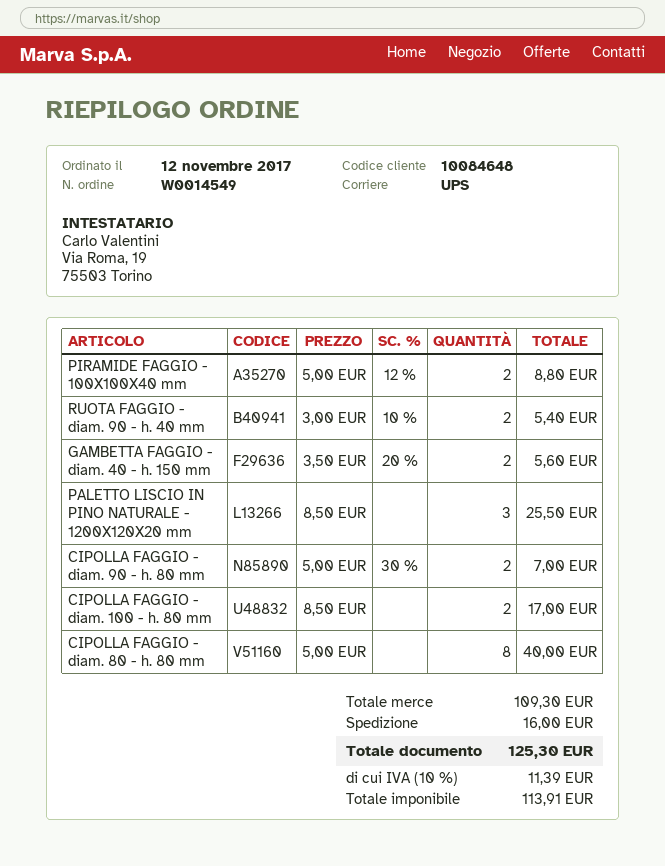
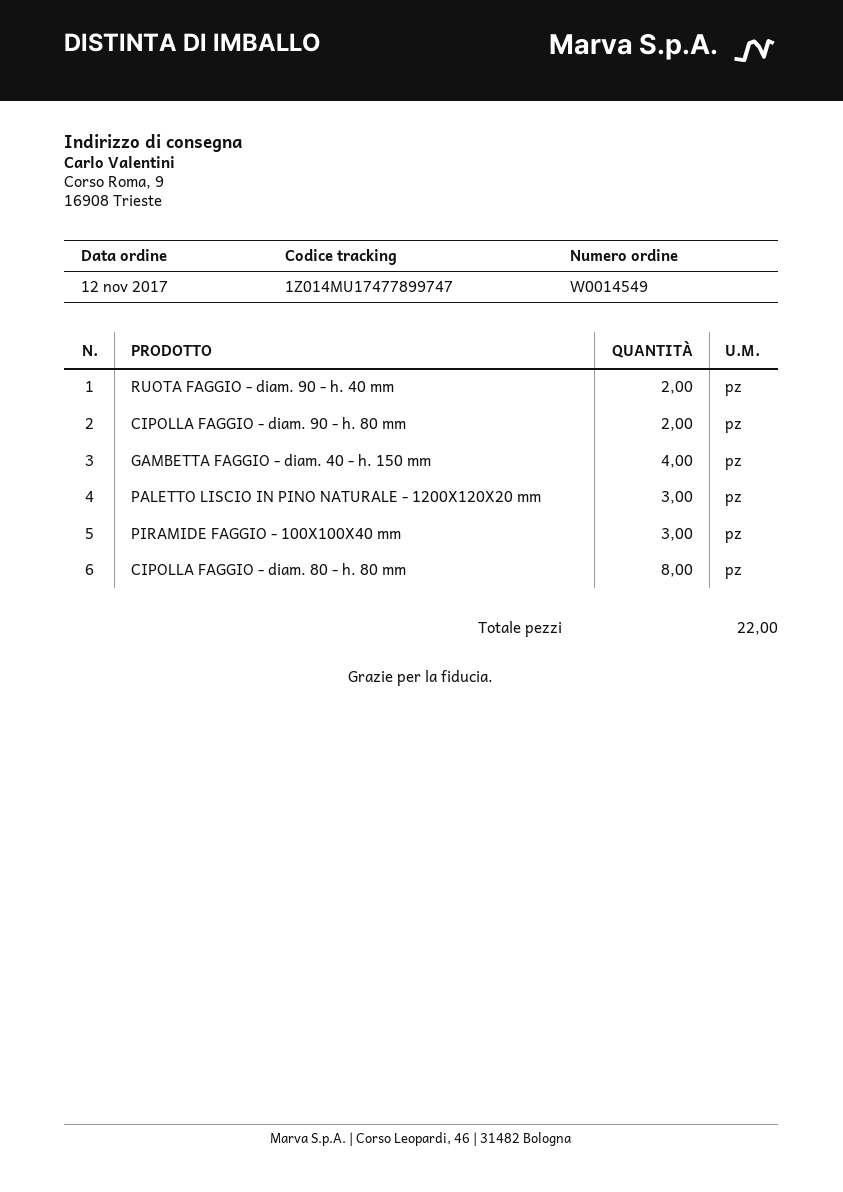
PIRAMIDE FAGGIO - 100X100X40 mm: 2 -> 3
GAMBETTA FAGGIO - diam. 40 - h. 150 mm: 2 -> 4
CIPOLLA FAGGIO - diam. 100 - h. 80 mm: 2 -> none

